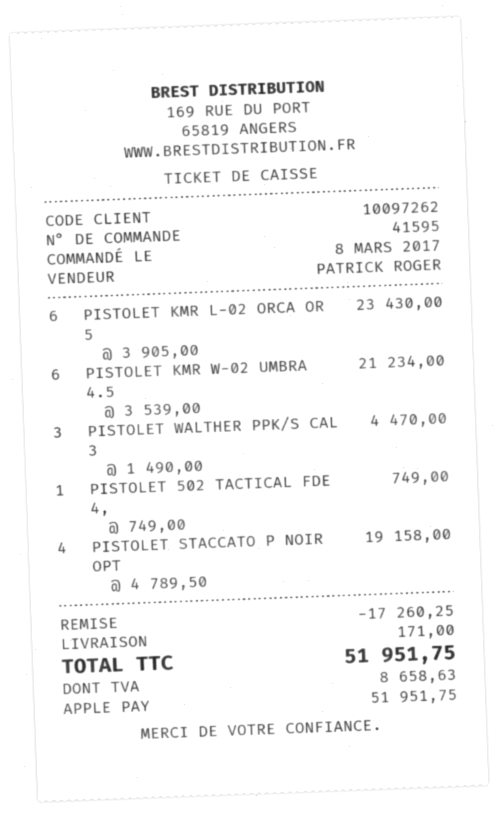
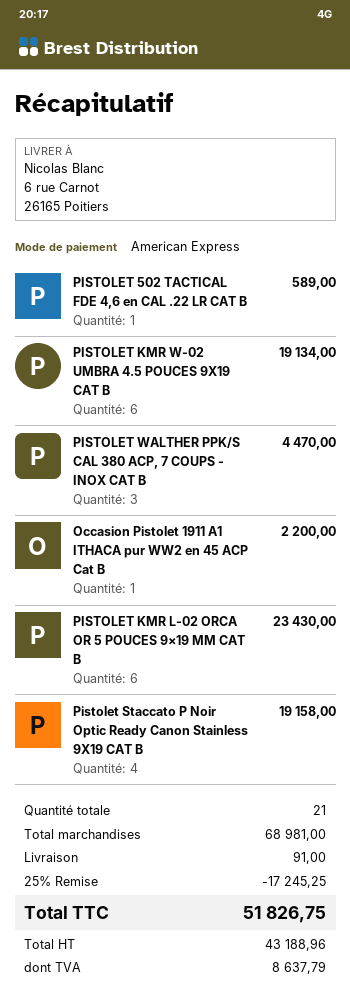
payment method: Apple Pay -> American Express
PISTOLET KMR W-02 UMBRA 4.5: 6 for 21234.00 -> 6 for 19134.00
PISTOLET 502 TACTICAL FDE 4,: 1 for 749.00 -> 1 for 589.00
Occasion Pistolet 1911 A1 ITHACA pur WW2 en 45 ACP Cat B: none -> 1 for 2200.00
discount: 17260.25 -> 17245.25
shipping: 171.00 -> 91.00
tax: 8658.63 -> 8637.79
total: 51951.75 -> 51826.75

